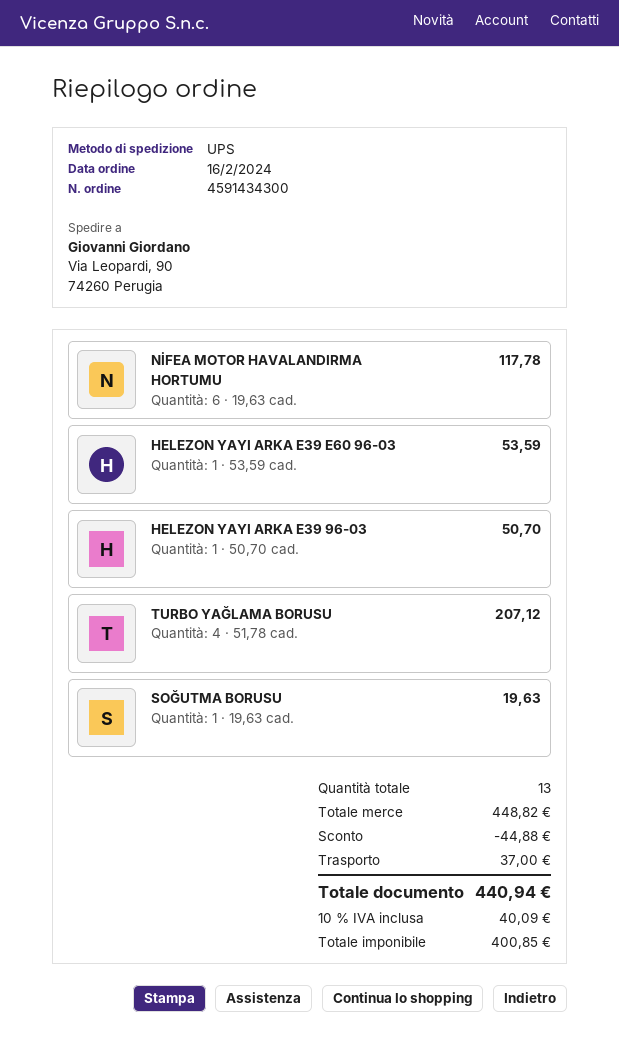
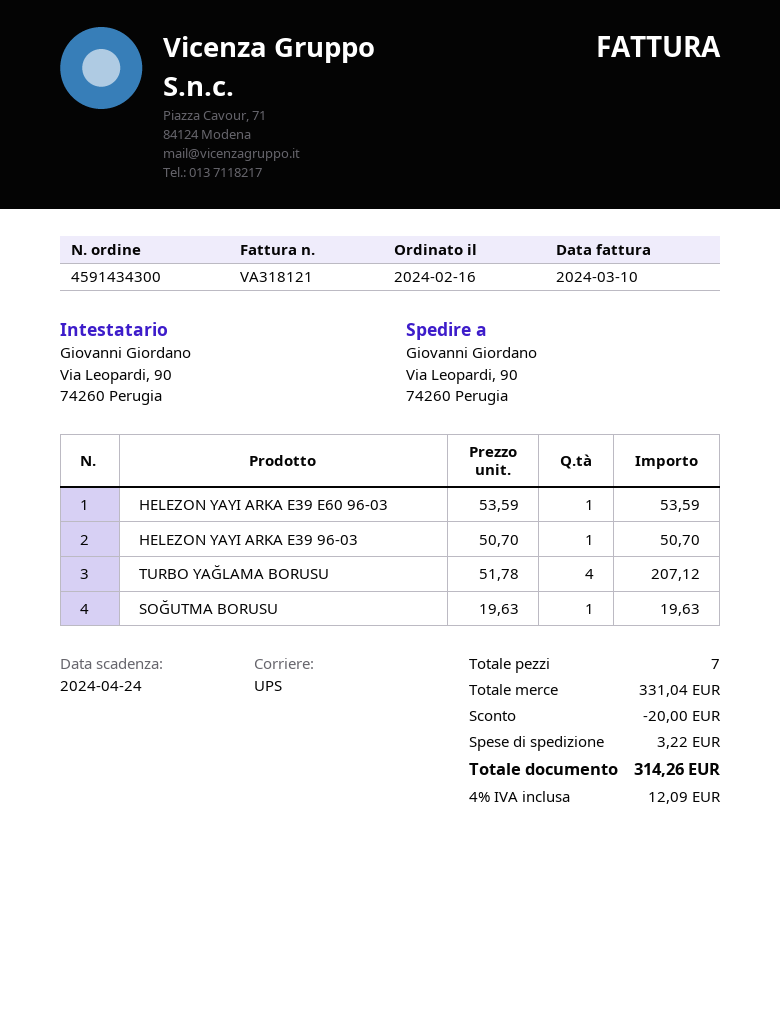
NİFEA MOTOR HAVALANDIRMA HORTUMU: 6 x 19.63 = 117.78 -> none
total quantity: 13 -> 7
subtotal: 448.82 -> 331.04
discount: 44.88 -> 20.00
shipping: 37.00 -> 3.22
tax: 10% = 40.09 -> 4% = 12.09
total: 440.94 -> 314.26

